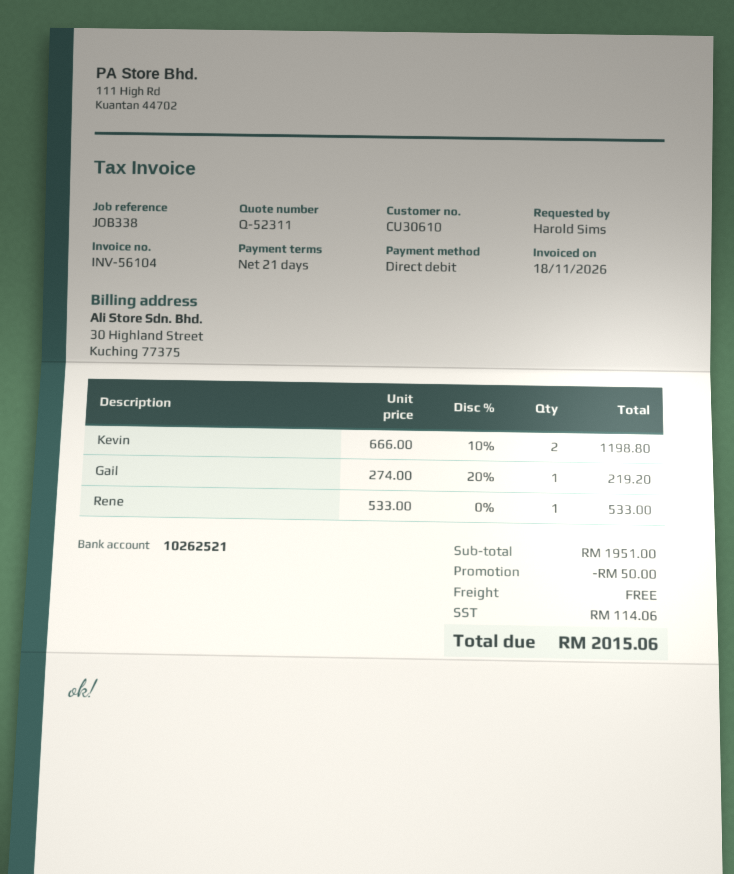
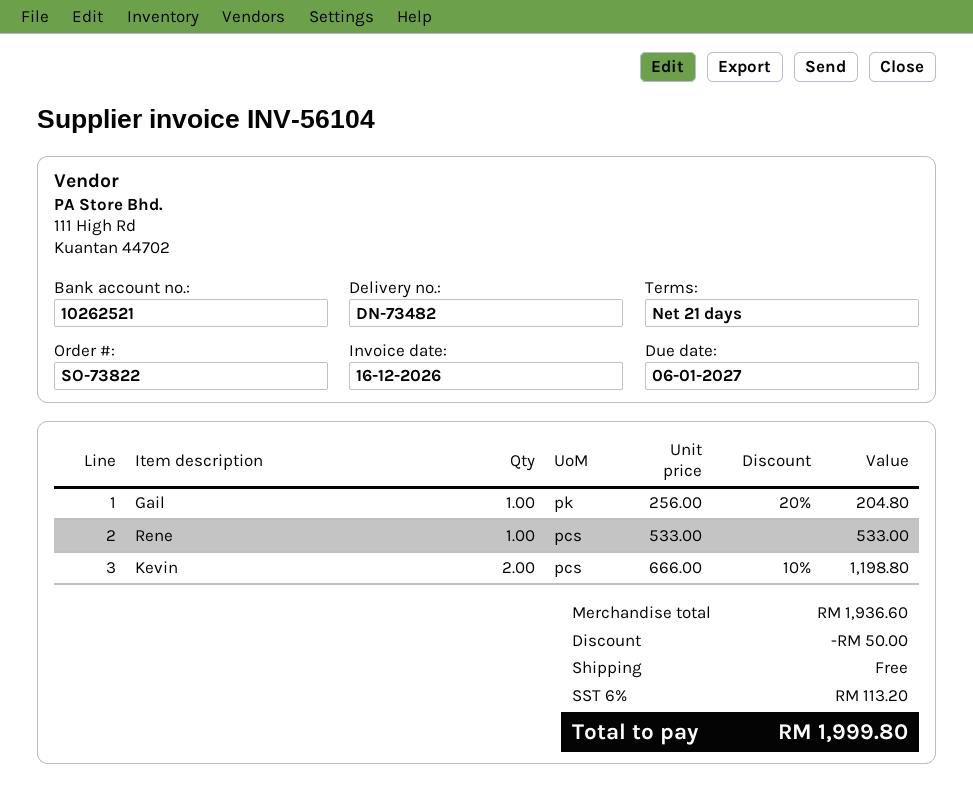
invoice date: 2026-11-18 -> 2026-12-16
Gail: 1 x 274.00 - 20% = 219.20 -> 1 x 256.00 - 20% = 204.80
subtotal: 1951.00 -> 1936.60
tax: 114.06 -> 113.20
total: 2015.06 -> 1999.80

